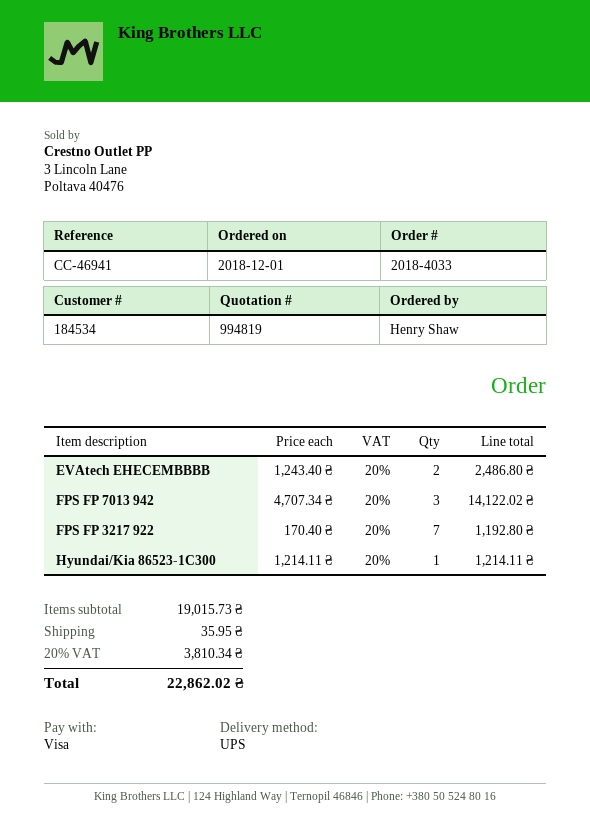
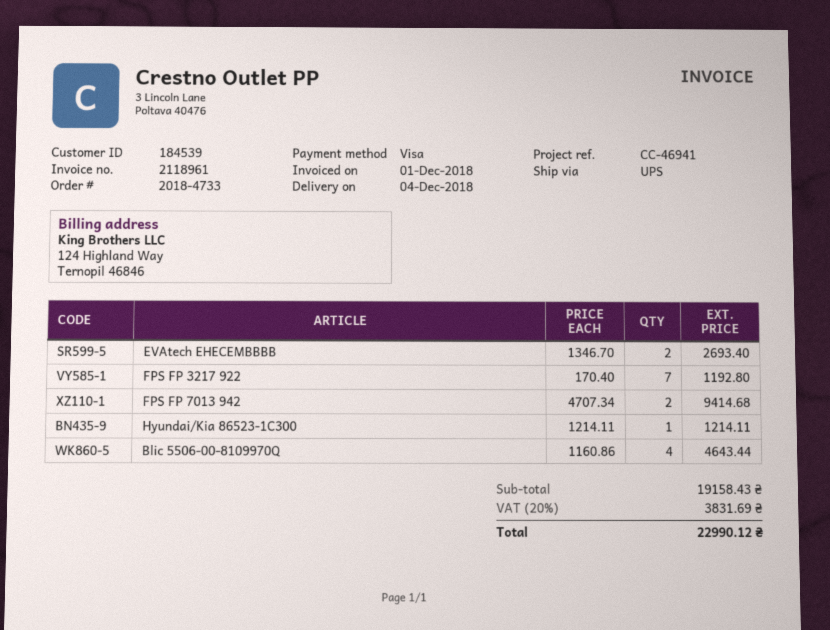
order number: 2018-4033 -> 2018-4733
customer number: 184534 -> 184539
EVAtech EHECEMBBBB: 2 x 1243.40 = 2486.80 -> 2 x 1346.70 = 2693.40
FPS FP 7013 942: 3 x 4707.34 = 14122.02 -> 2 x 4707.34 = 9414.68
Blic 5506-00-8109970Q: none -> 4 x 1160.86 = 4643.44
subtotal: 19015.73 -> 19158.43
shipping: 35.95 -> none
tax: 20% = 3810.34 -> 20% = 3831.69
total: 22862.02 -> 22990.12

